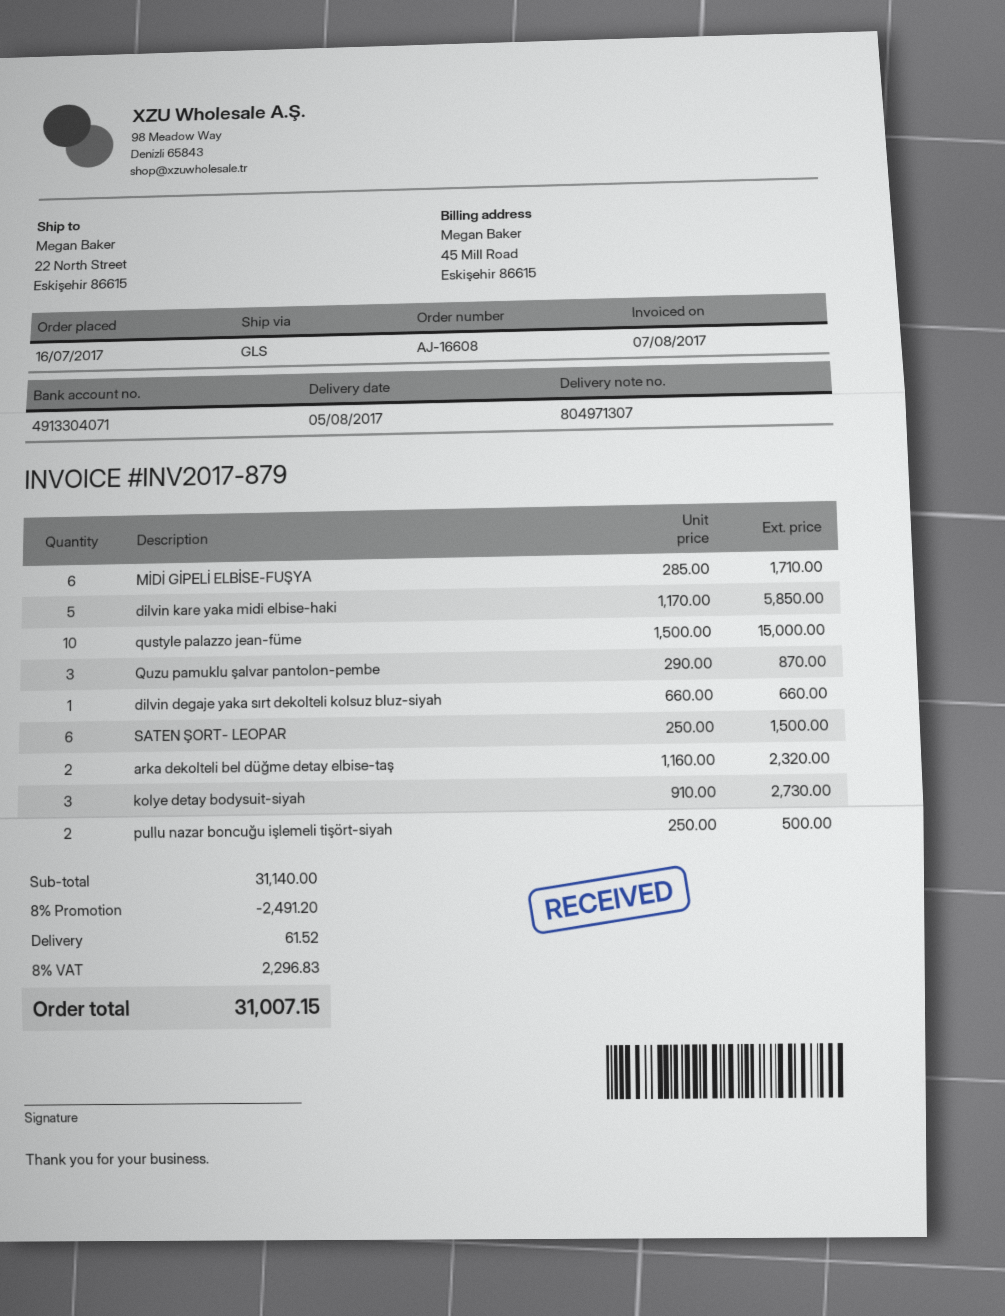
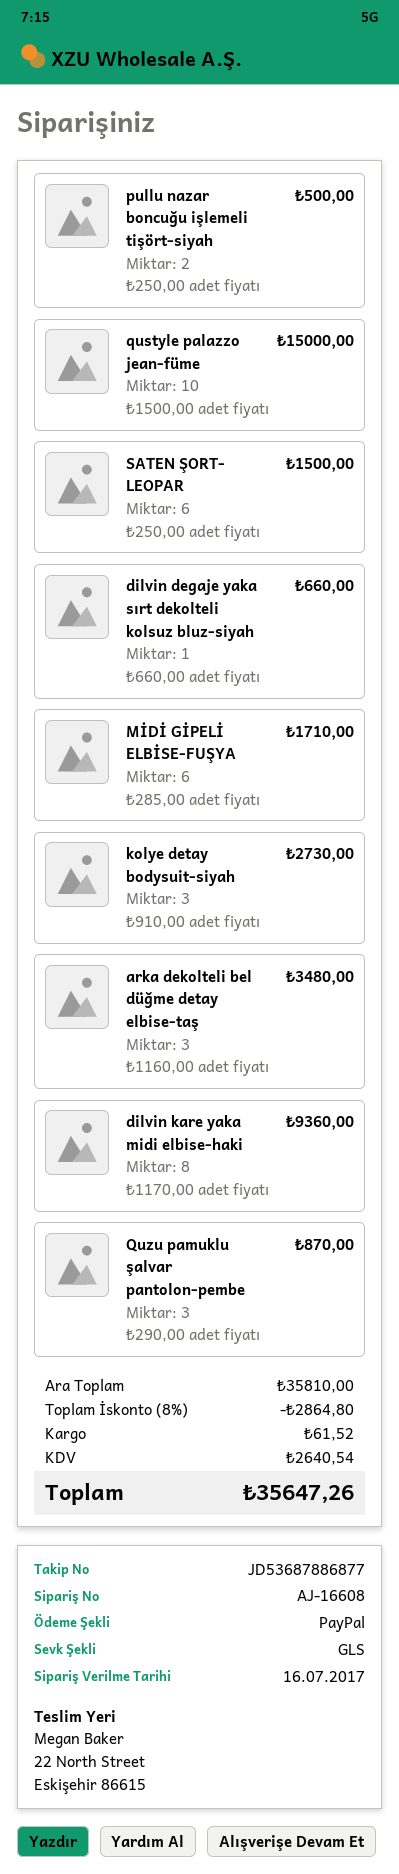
dilvin kare yaka midi elbise-haki: 5 x 1170.00 = 5850.00 -> 8 x 1170.00 = 9360.00
arka dekolteli bel düğme detay elbise-taş: 2 x 1160.00 = 2320.00 -> 3 x 1160.00 = 3480.00
subtotal: 31140.00 -> 35810.00
discount: 8% = 2491.20 -> 8% = 2864.80
tax: 2296.83 -> 2640.54
total: 31007.15 -> 35647.26

